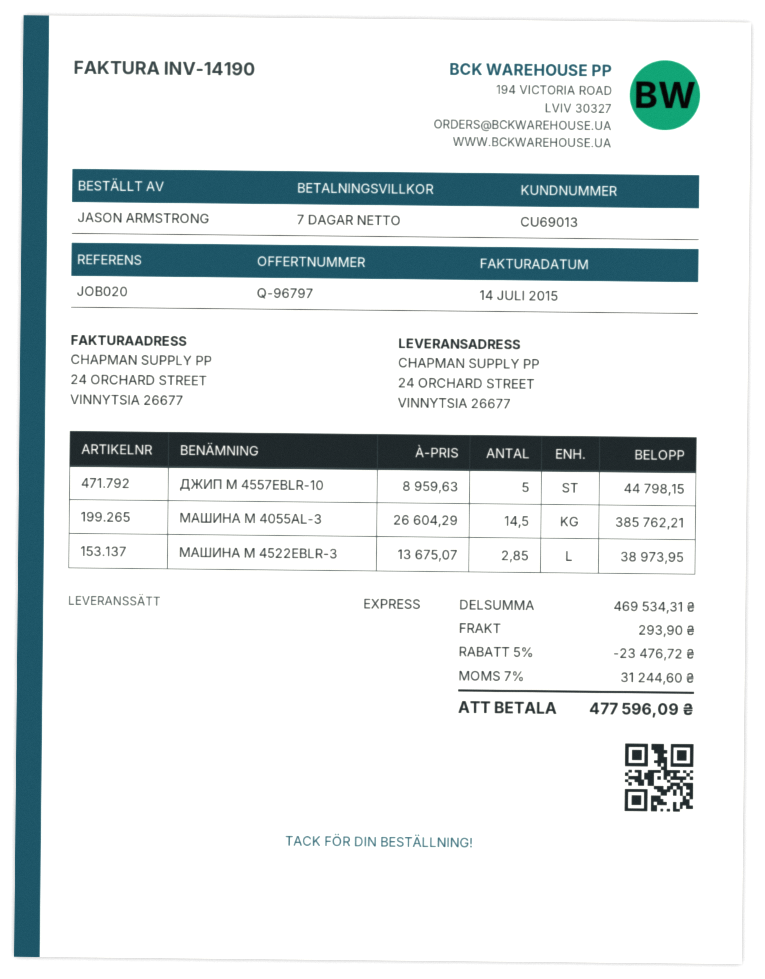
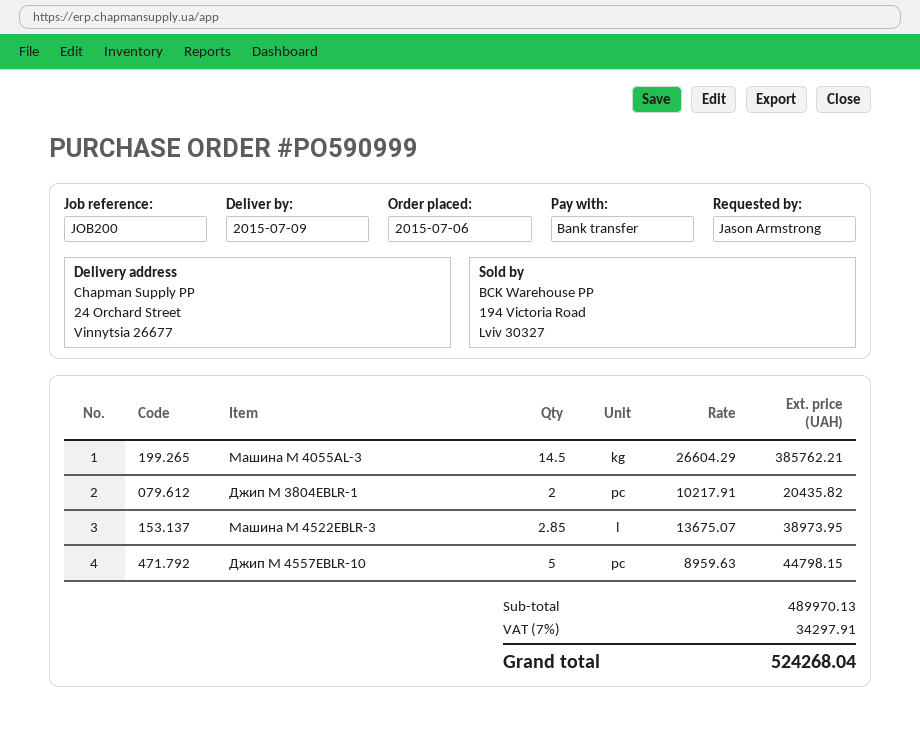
reference: JOB020 -> JOB200
Джип M 3804EBLR-1: none -> 2 x 10217.91 = 20435.82
subtotal: 469534.31 -> 489970.13
discount: 5% = 23476.72 -> none
shipping: 293.90 -> none
tax: 7% = 31244.60 -> 7% = 34297.91
total: 477596.09 -> 524268.04

